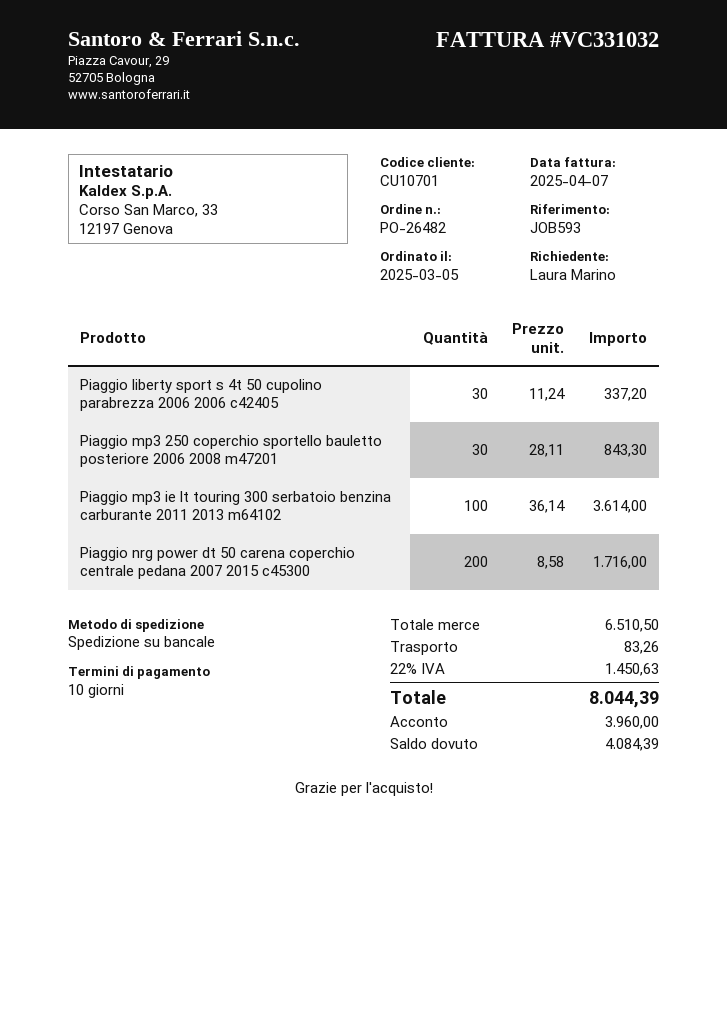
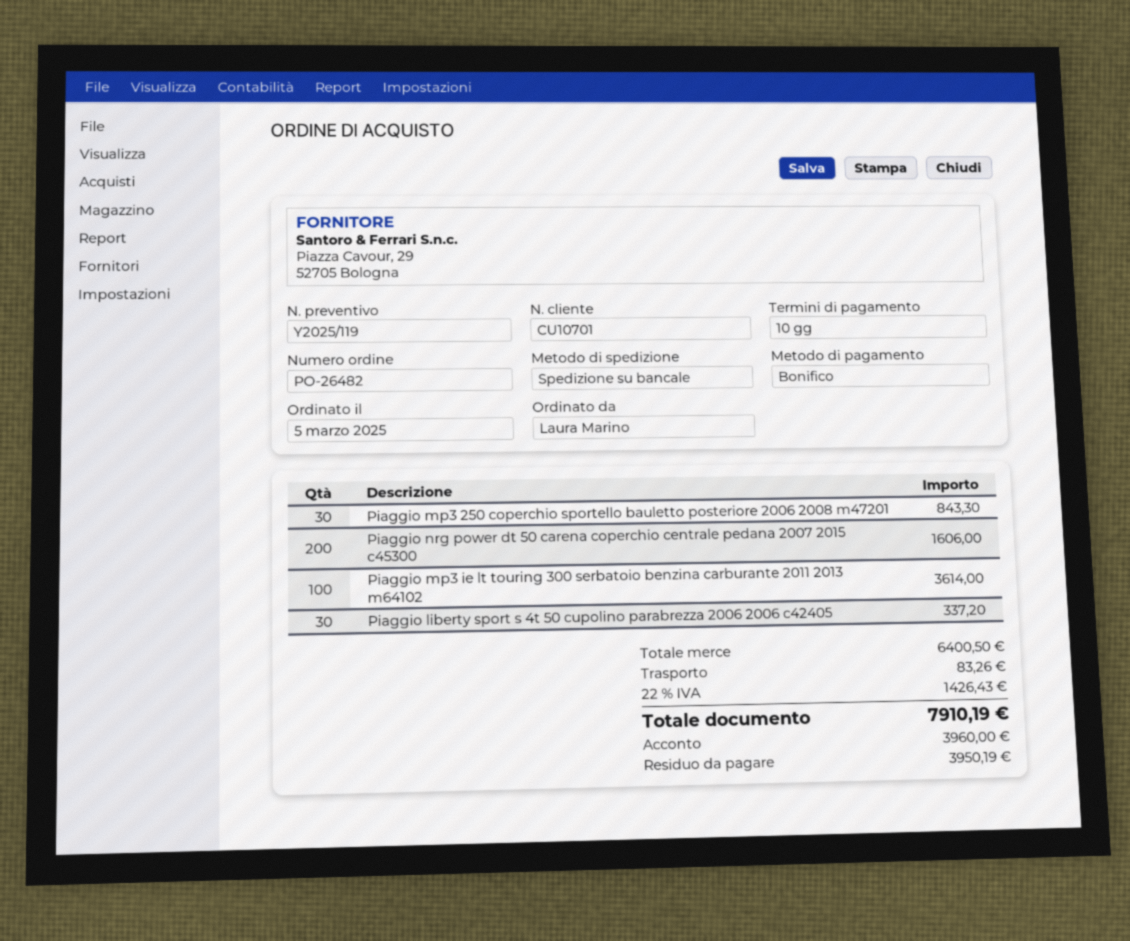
Piaggio nrg power dt 50 carena coperchio centrale pedana 2007 2015 c45300: 200 for 1716.00 -> 200 for 1606.00
subtotal: 6510.50 -> 6400.50
tax: 22% = 1450.63 -> 22% = 1426.43
total: 8044.39 -> 7910.19
balance: 4084.39 -> 3950.19

